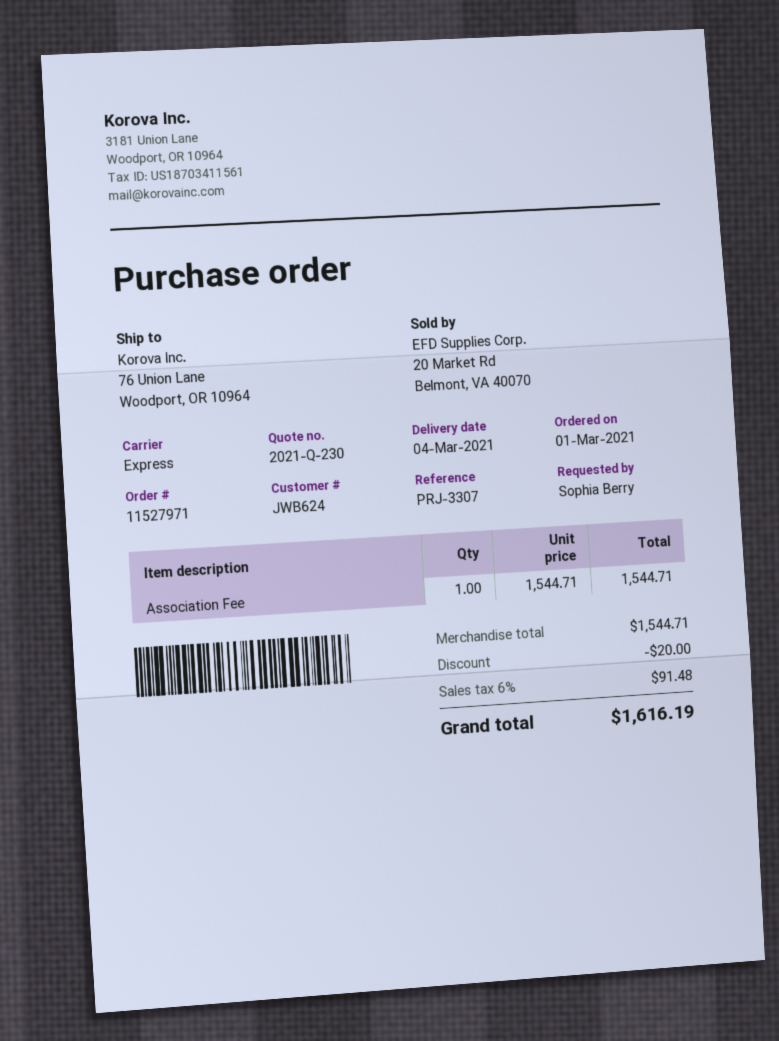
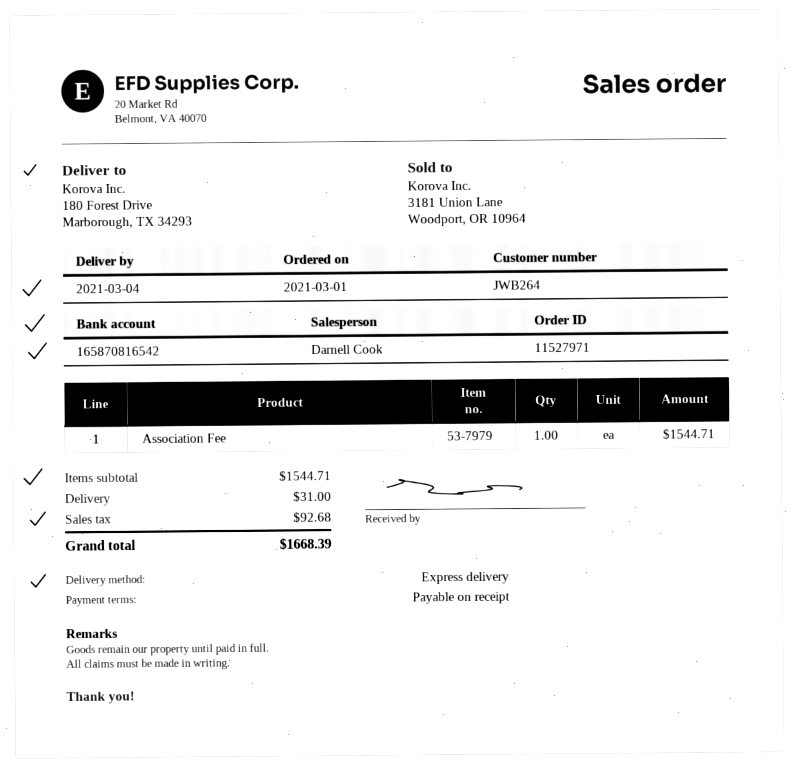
customer number: JWB624 -> JWB264
ship to: 76 Union Lane, Woodport, OR 10964 -> 180 Forest Drive, Marborough, TX 34293
discount: 20.00 -> none
shipping: none -> 31.00
tax: 91.48 -> 92.68
total: 1616.19 -> 1668.39

